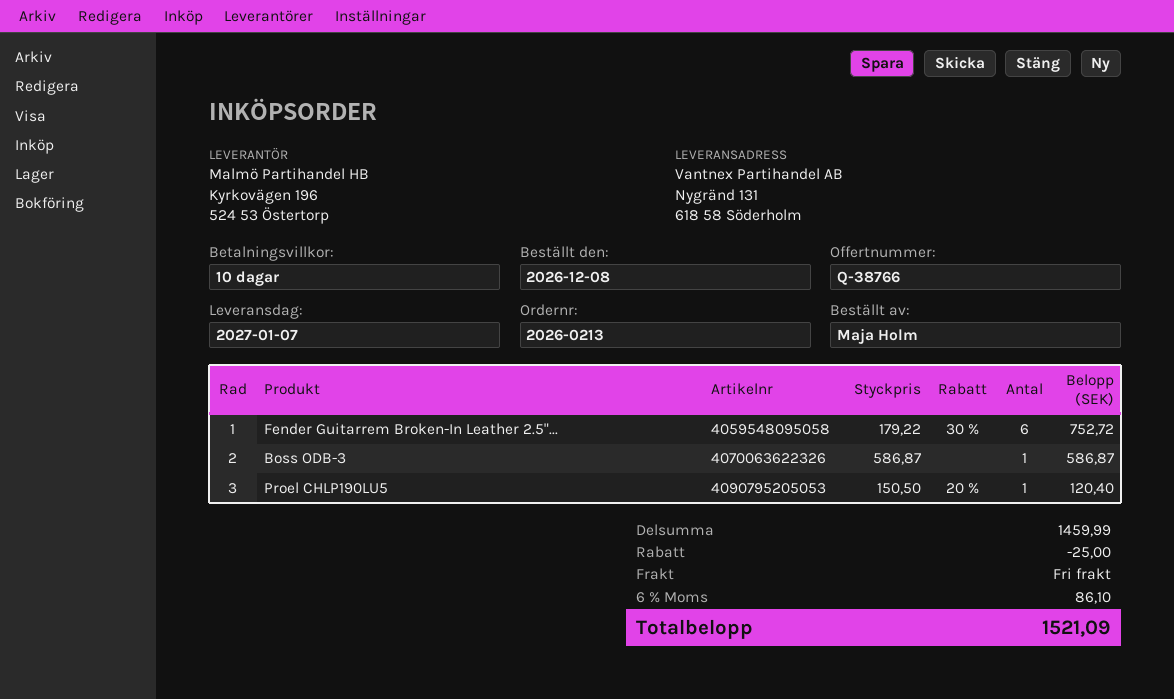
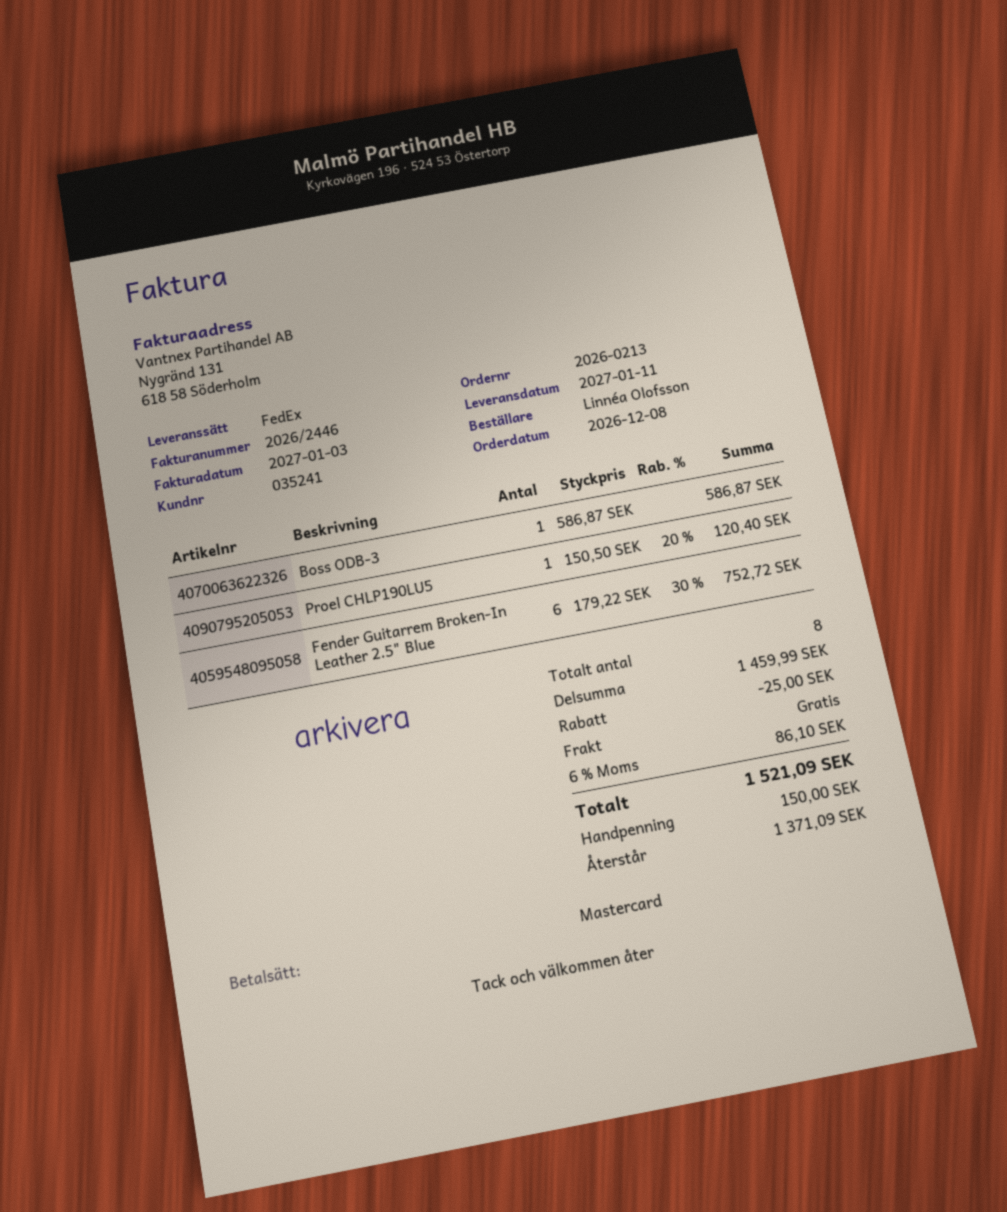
delivery date: 2027-01-07 -> 2027-01-11
ordered by: Maja Holm -> Linnéa Olofsson

